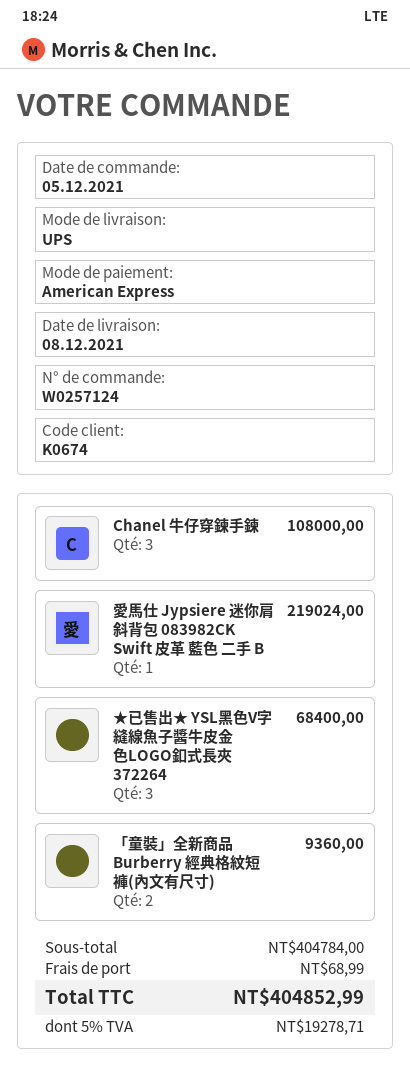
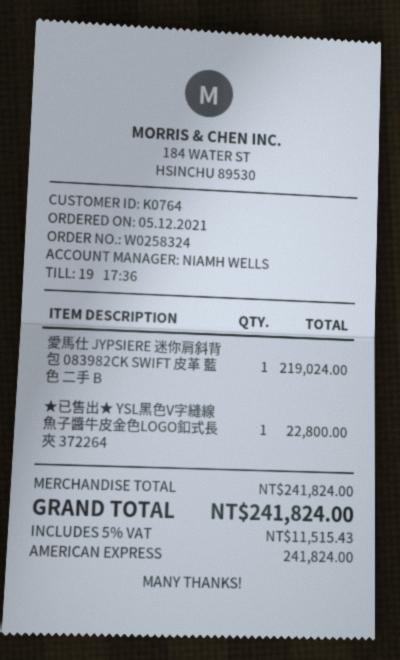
order number: W0257124 -> W0258324
customer number: K0674 -> K0764
Chanel 牛仔穿鍊手鍊: 3 for 108000.00 -> none
★已售出★ YSL黑色V字縫線魚子醬牛皮金色LOGO釦式長夾 372264: 3 for 68400.00 -> 1 for 22800.00
「童裝」全新商品 Burberry 經典格紋短褲(內文有尺寸): 2 for 9360.00 -> none
subtotal: 404784.00 -> 241824.00
shipping: 68.99 -> none
tax: 5% = 19278.71 -> 5% = 11515.43
total: 404852.99 -> 241824.00

